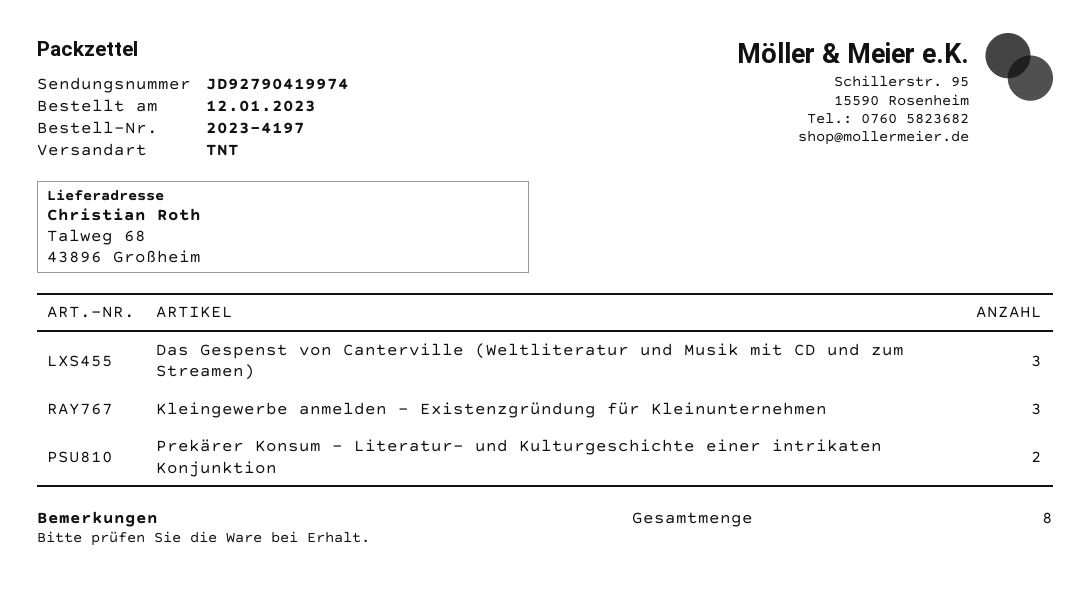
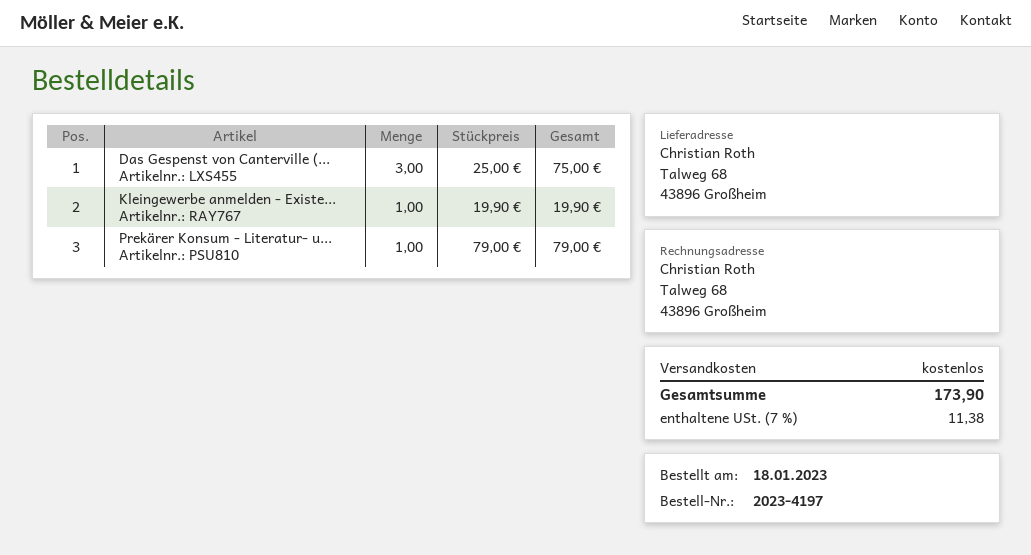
order date: 2023-01-12 -> 2023-01-18
Kleingewerbe anmelden - Existenzgründung für Kleinunternehmen: 3 -> 1
Prekärer Konsum - Literatur- und Kulturgeschichte einer intrikaten Konjunktion: 2 -> 1

